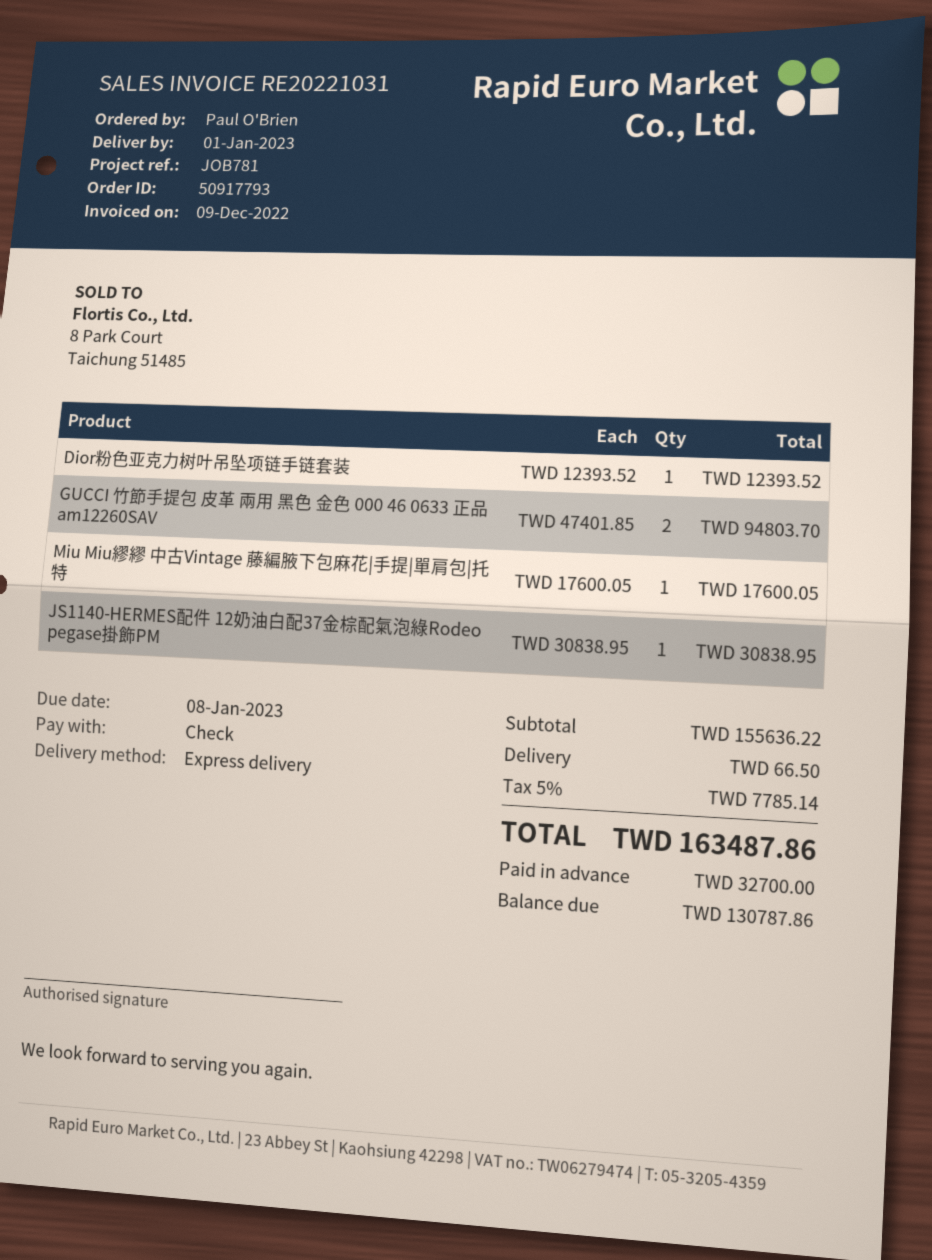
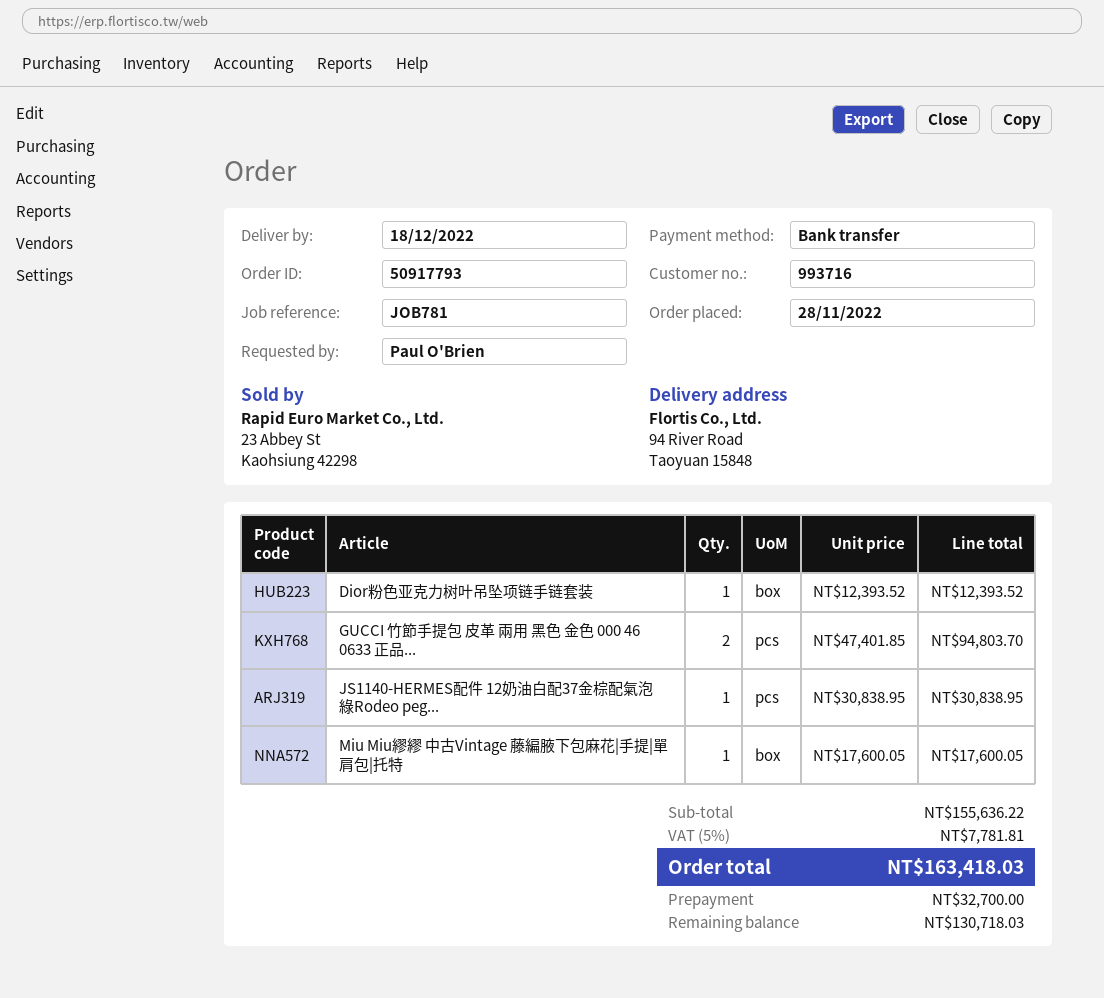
delivery date: 2023-01-01 -> 2022-12-18
payment method: cheque -> bank transfer
shipping: 66.50 -> none
tax: 5% = 7785.14 -> 5% = 7781.81
total: 163487.86 -> 163418.03
balance: 130787.86 -> 130718.03

